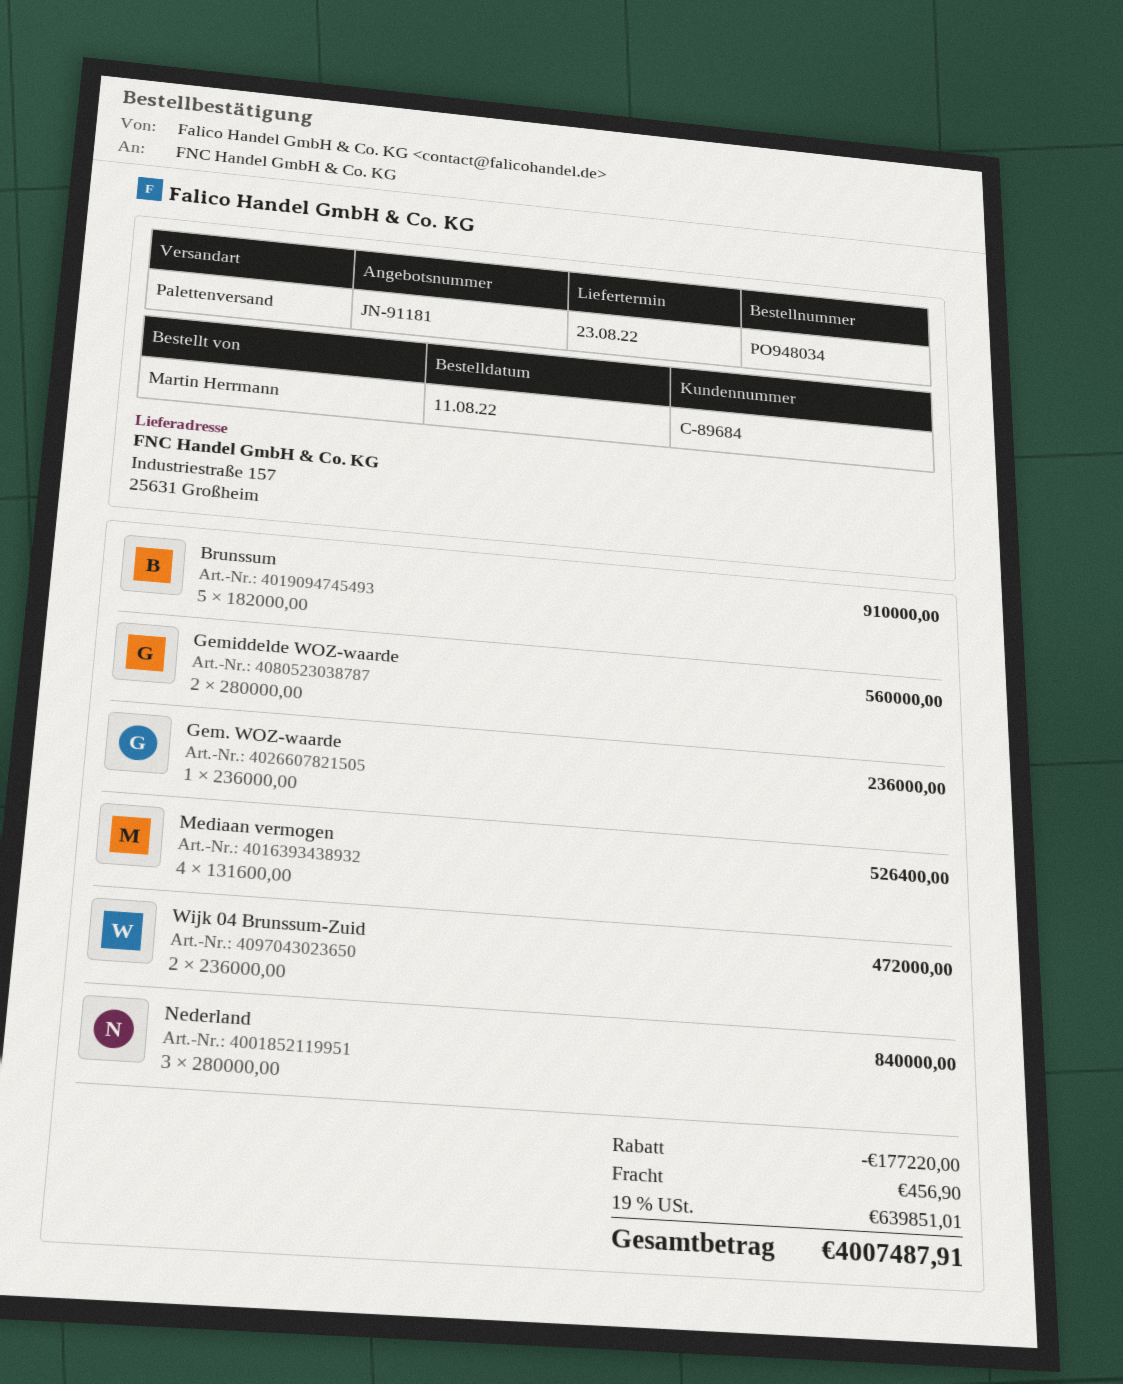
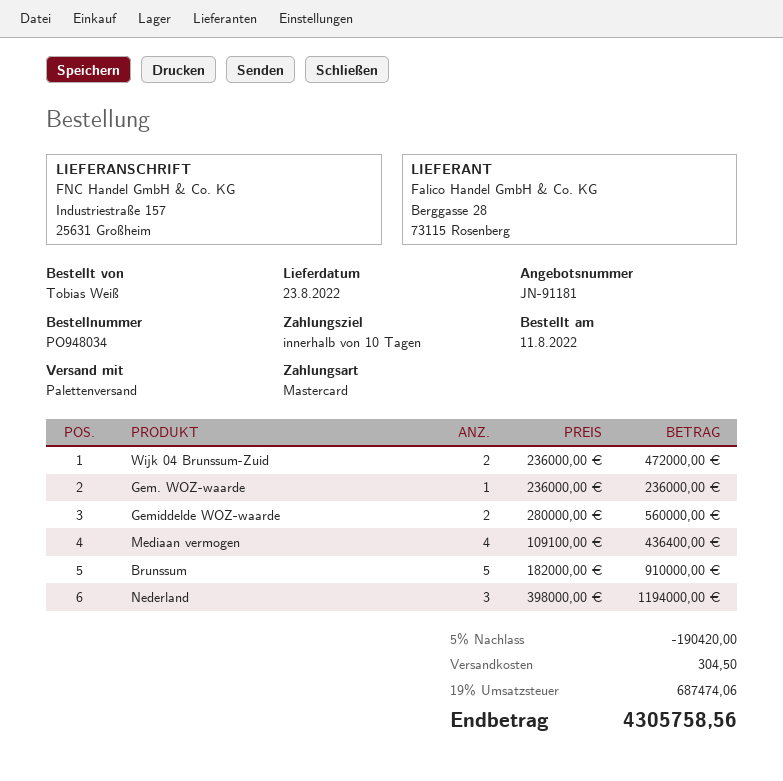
ordered by: Martin Herrmann -> Tobias Weiß
Mediaan vermogen: 4 x 131600.00 = 526400.00 -> 4 x 109100.00 = 436400.00
Nederland: 3 x 280000.00 = 840000.00 -> 3 x 398000.00 = 1194000.00
discount: 177220.00 -> 190420.00
shipping: 456.90 -> 304.50
tax: 19% = 639851.01 -> 19% = 687474.06
total: 4007487.91 -> 4305758.56

